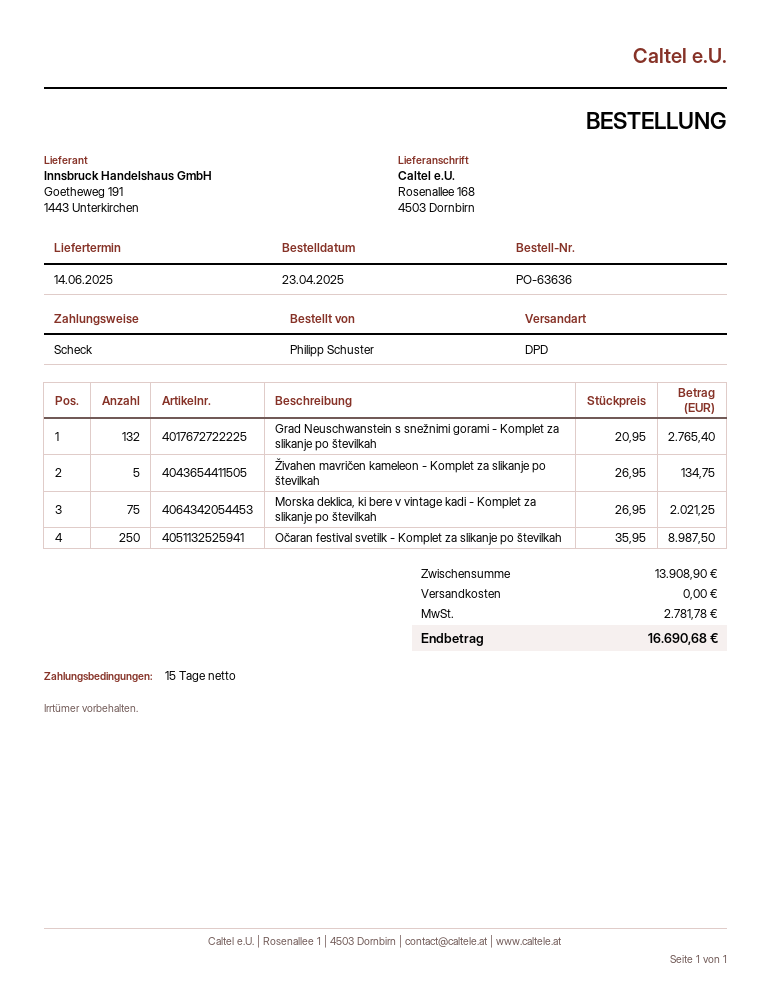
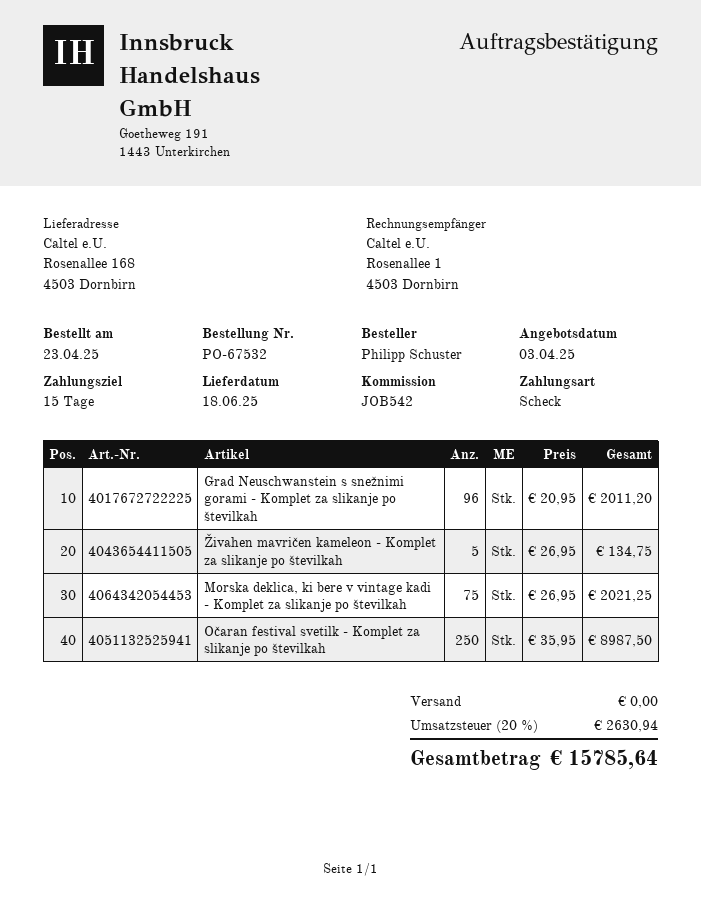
order number: PO-63636 -> PO-67532
delivery date: 2025-06-14 -> 2025-06-18
Grad Neuschwanstein s snežnimi gorami - Komplet za slikanje po številkah: 132 x 20.95 = 2765.40 -> 96 x 20.95 = 2011.20
tax: 2781.78 -> 2630.94
total: 16690.68 -> 15785.64

